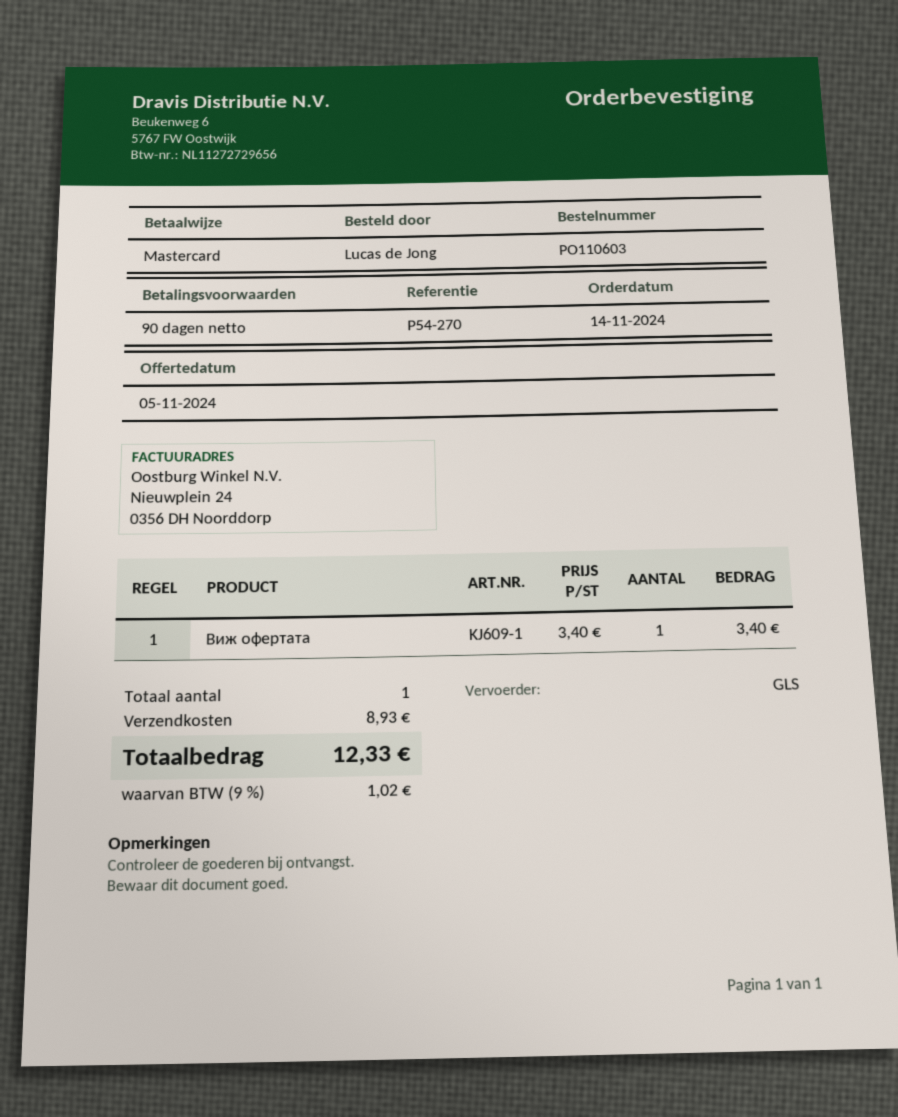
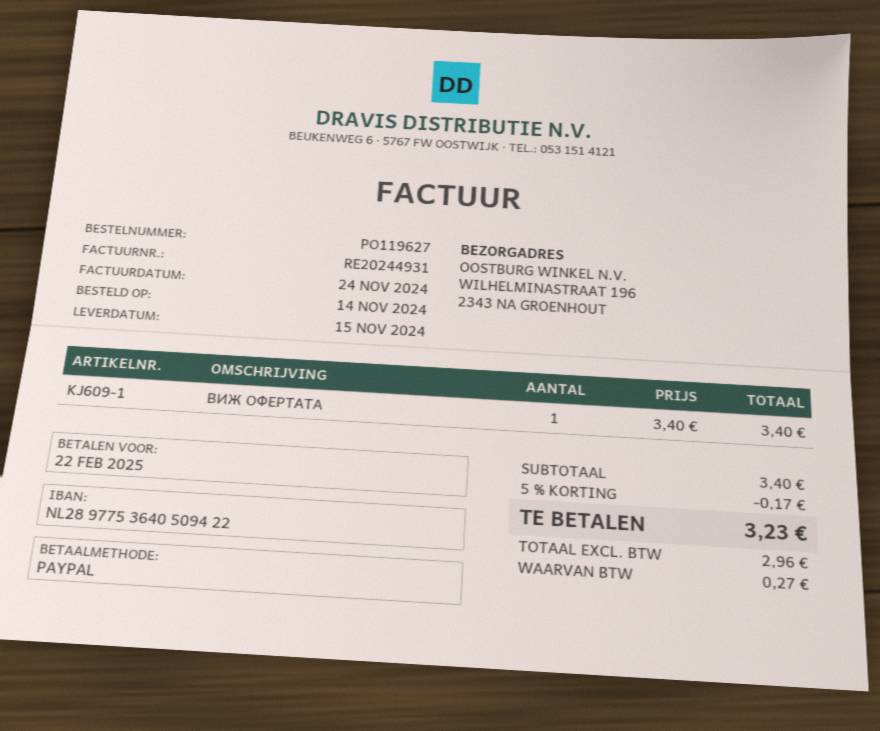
order number: PO110603 -> PO119627
payment method: Mastercard -> PayPal
discount: none -> 5% = 0.17
shipping: 8.93 -> none
tax: 1.02 -> 0.27
total: 12.33 -> 3.23

